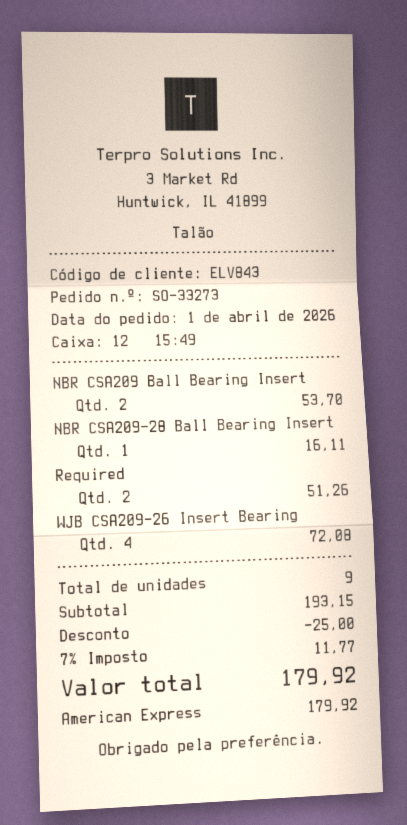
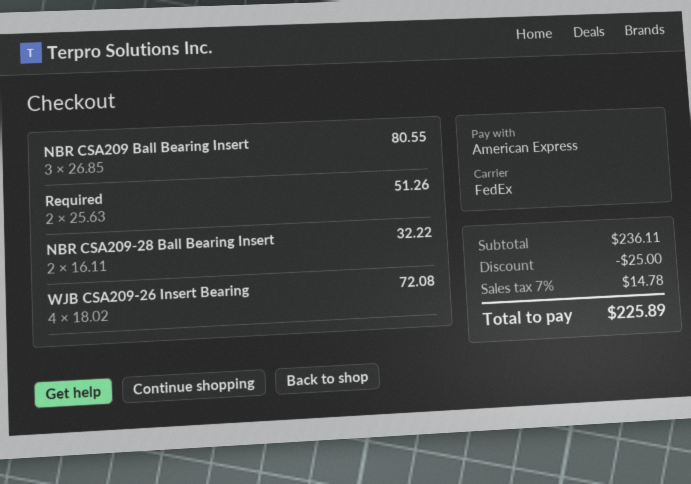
NBR CSA209 Ball Bearing Insert: 2 for 53.70 -> 3 for 80.55
NBR CSA209-28 Ball Bearing Insert: 1 for 16.11 -> 2 for 32.22
subtotal: 193.15 -> 236.11
tax: 7% = 11.77 -> 7% = 14.78
total: 179.92 -> 225.89

